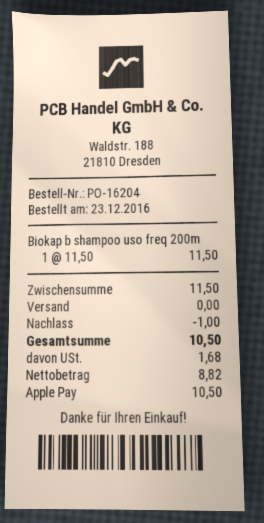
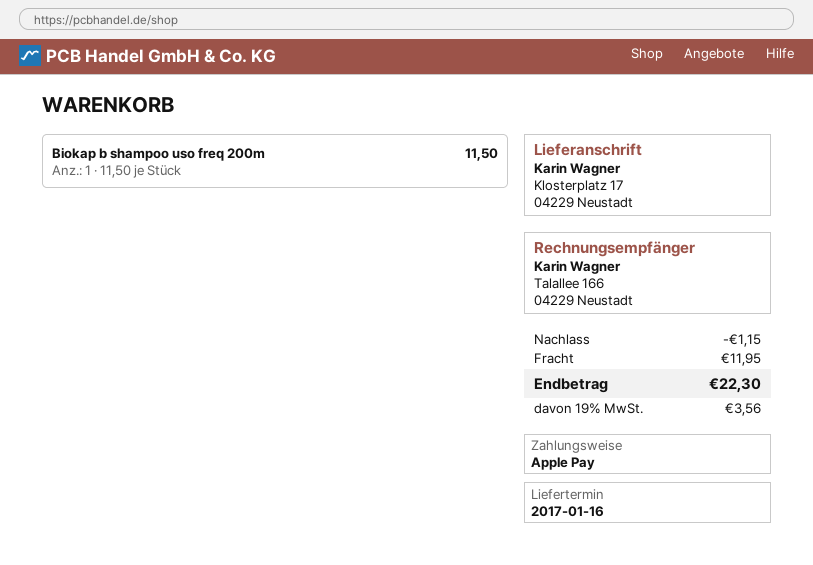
discount: 1.00 -> 1.15
shipping: 0.00 -> 11.95
tax: 1.68 -> 3.56
total: 10.50 -> 22.30

